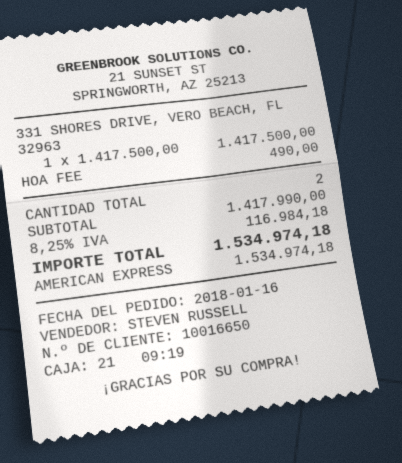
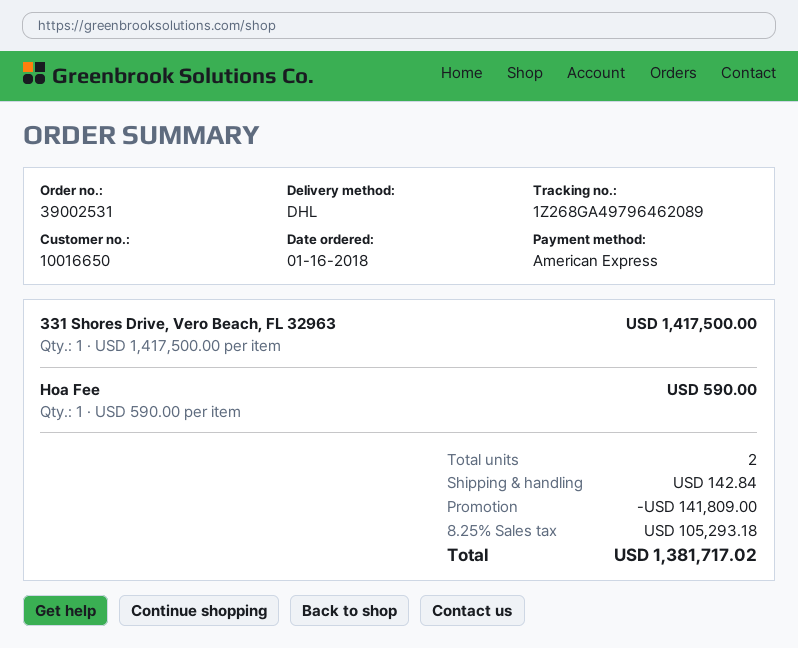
HOA FEE: 1 x 490.00 = 490.00 -> 1 x 590.00 = 590.00
discount: none -> 141809.00
shipping: none -> 142.84
tax: 8.25% = 116984.18 -> 8.25% = 105293.18
total: 1534974.18 -> 1381717.02

